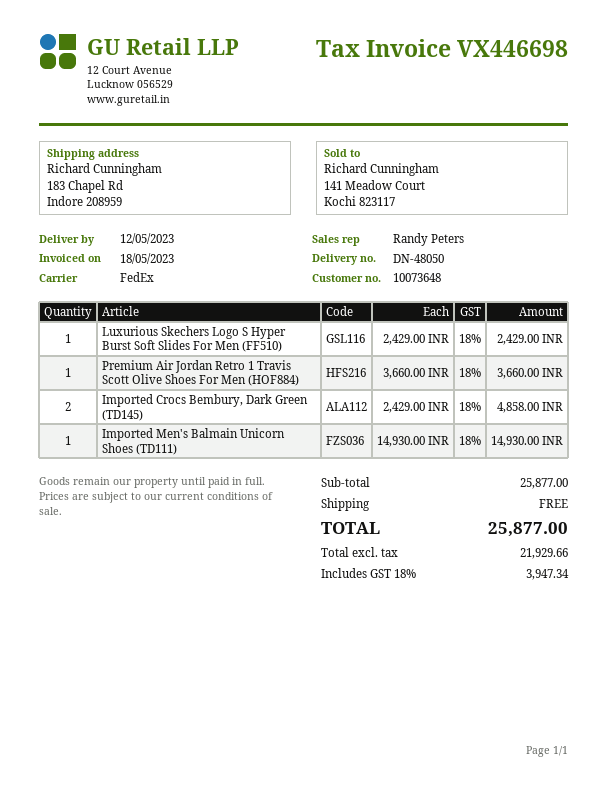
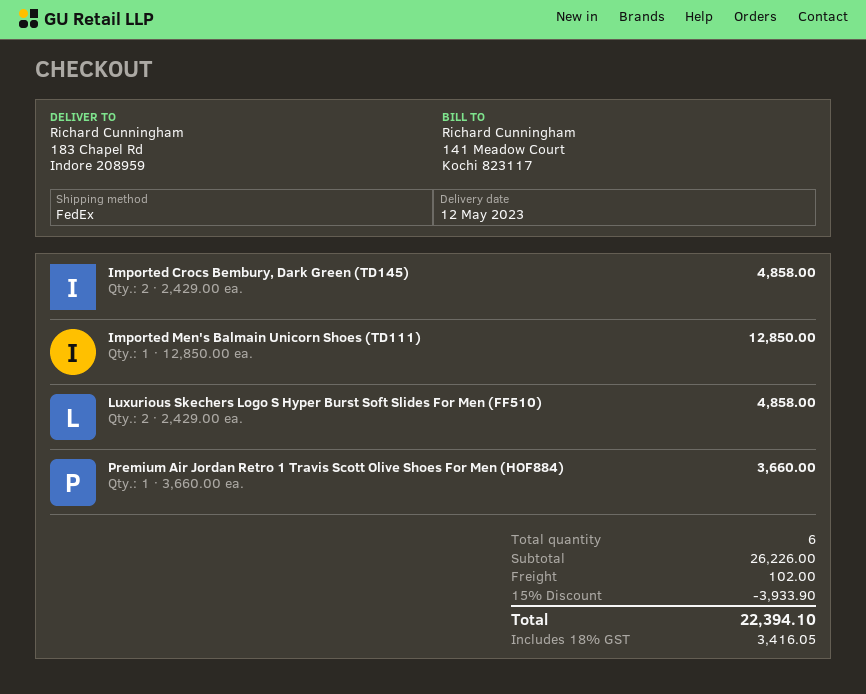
Luxurious Skechers Logo S Hyper Burst Soft Slides For Men (FF510): 1 x 2429.00 = 2429.00 -> 2 x 2429.00 = 4858.00
Imported Men's Balmain Unicorn Shoes (TD111): 1 x 14930.00 = 14930.00 -> 1 x 12850.00 = 12850.00
subtotal: 25877.00 -> 26226.00
discount: none -> 15% = 3933.90
shipping: 0.00 -> 102.00
tax: 18% = 3947.34 -> 18% = 3416.05
total: 25877.00 -> 22394.10

